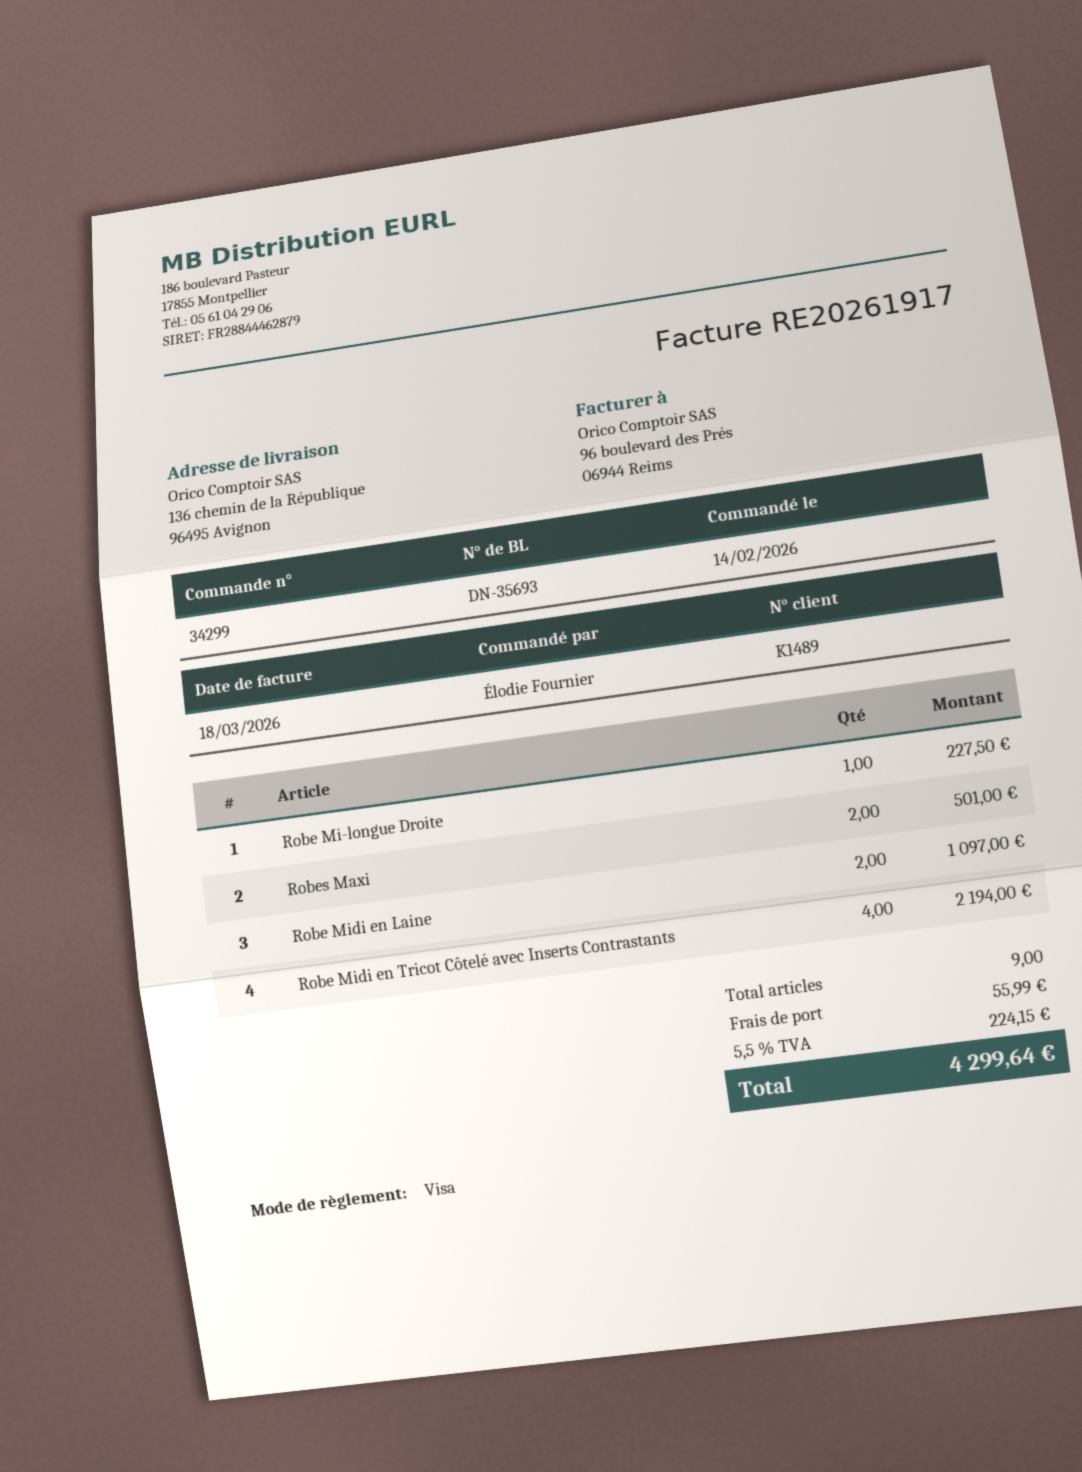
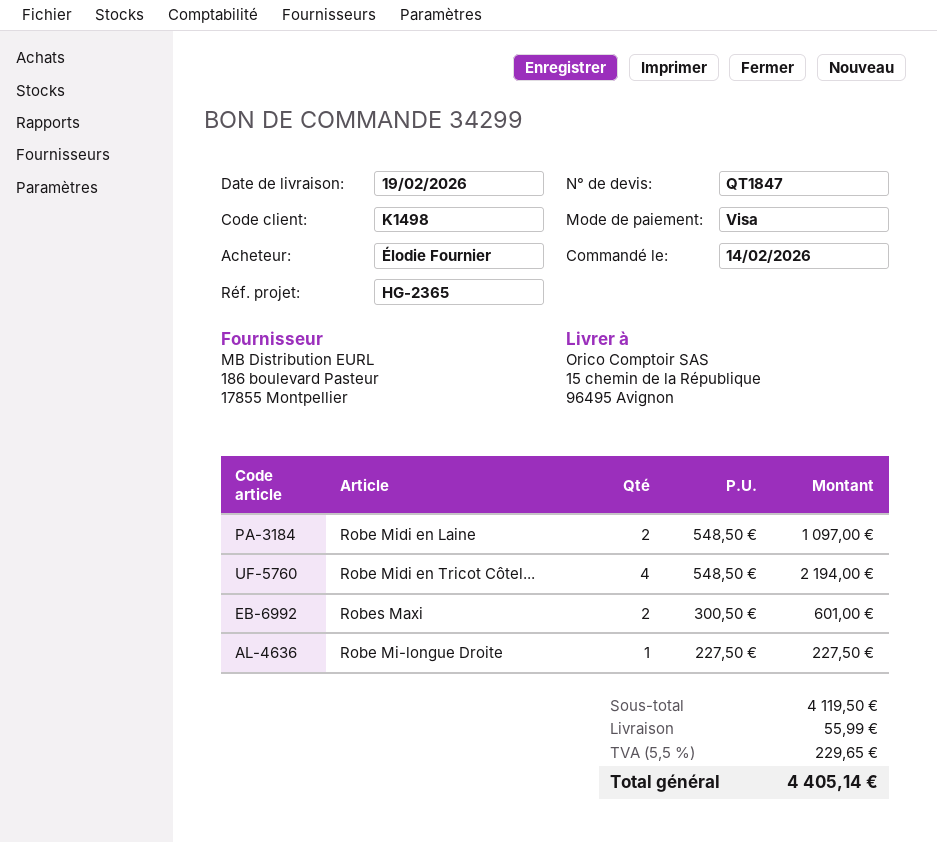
customer number: K1489 -> K1498
ship to: 136 chemin de la République, 96495 Avignon -> 15 chemin de la République, 96495 Avignon
Robes Maxi: 2 for 501.00 -> 2 for 601.00
tax: 5.5% = 224.15 -> 5.5% = 229.65
total: 4299.64 -> 4405.14

